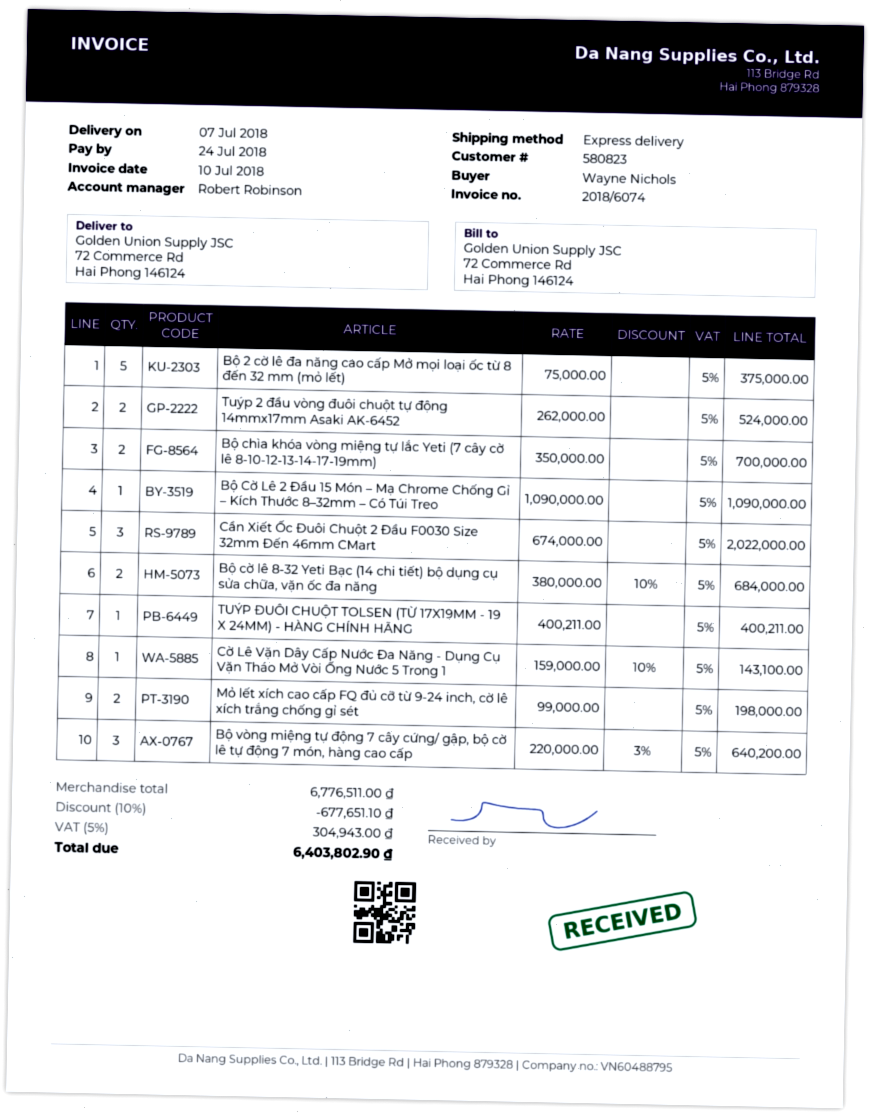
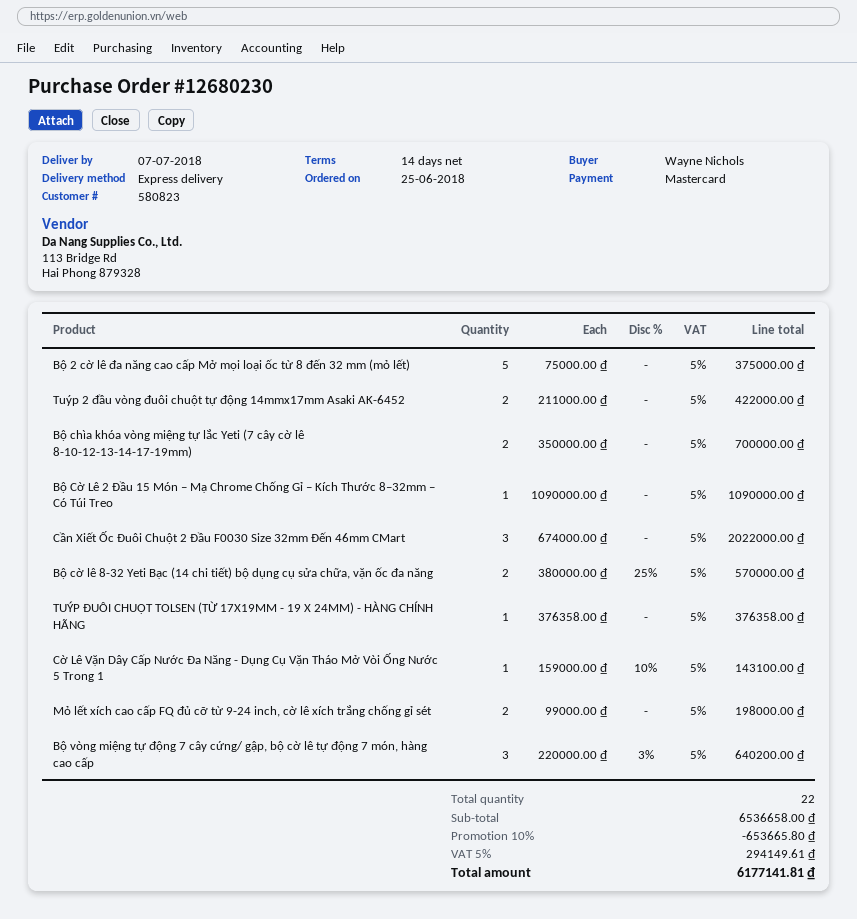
Tuýp 2 đầu vòng đuôi chuột tự động 14mmx17mm Asaki AK-6452: 2 x 262000.00 = 524000.00 -> 2 x 211000.00 = 422000.00
Bộ cờ lê 8-32 Yeti Bạc (14 chi tiết) bộ dụng cụ sửa chữa, vặn ốc đa năng: 2 x 380000.00 - 10% = 684000.00 -> 2 x 380000.00 - 25% = 570000.00
TUÝP ĐUÔI CHUỘT TOLSEN (TỪ 17X19MM - 19 X 24MM) - HÀNG CHÍNH HÃNG: 1 x 400211.00 = 400211.00 -> 1 x 376358.00 = 376358.00
subtotal: 6776511.00 -> 6536658.00
discount: 10% = 677651.10 -> 10% = 653665.80
tax: 5% = 304943.00 -> 5% = 294149.61
total: 6403802.90 -> 6177141.81

